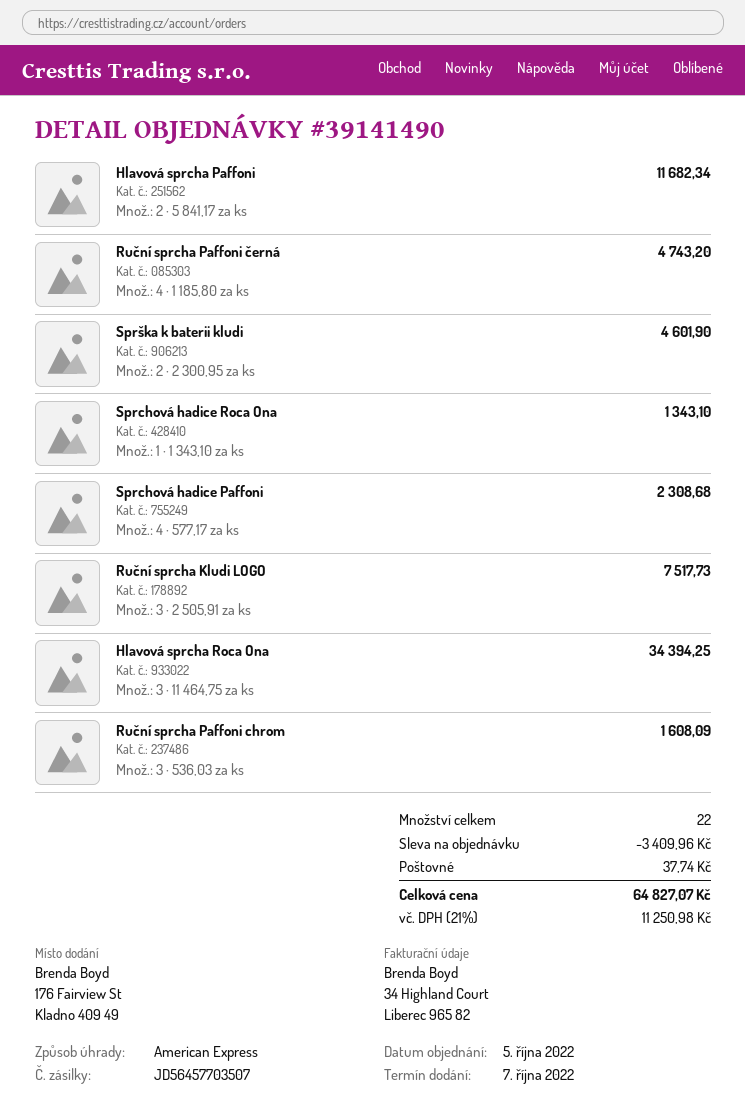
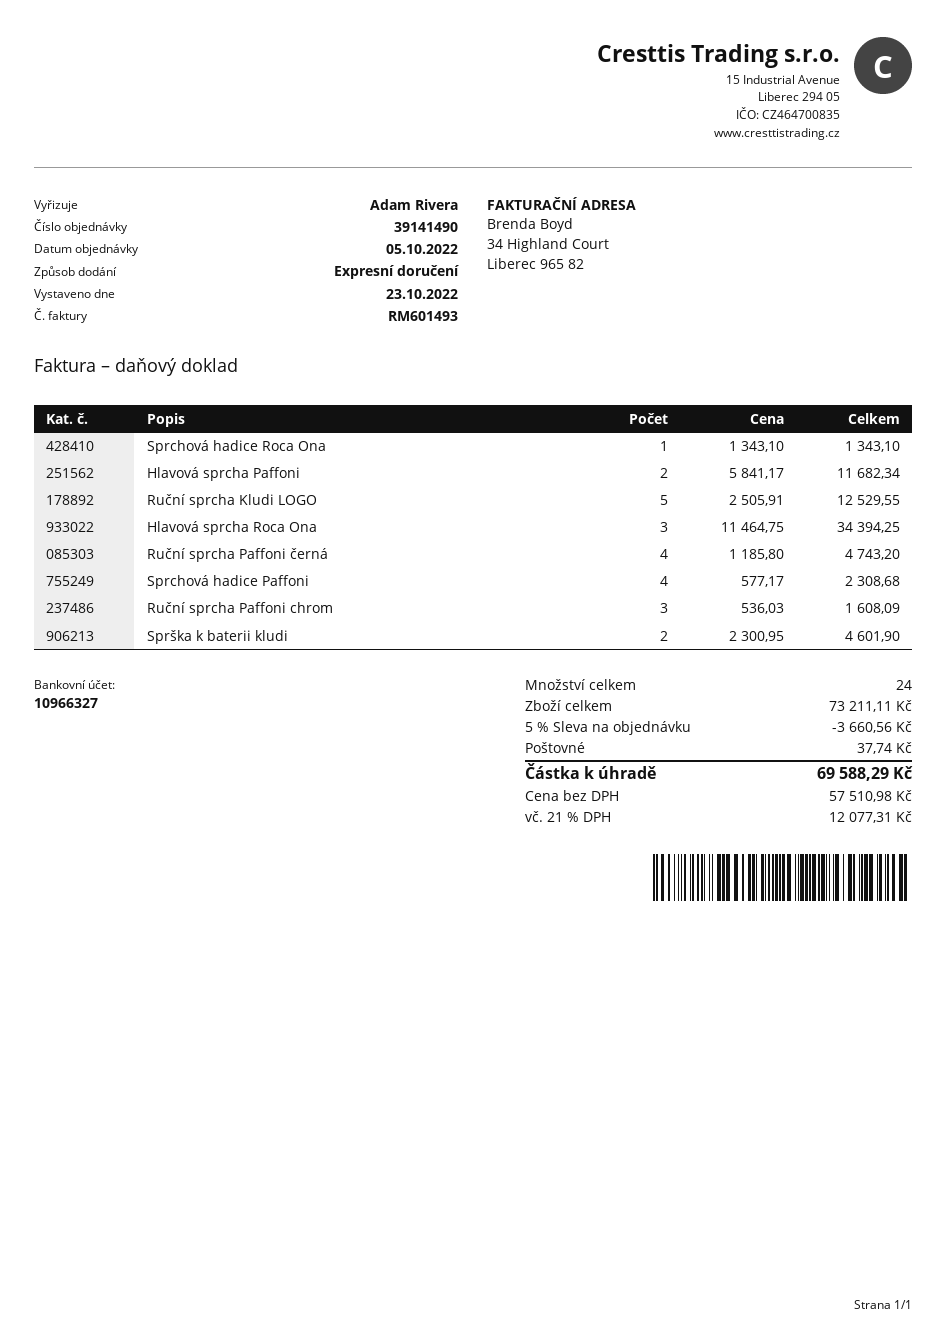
Ruční sprcha Kludi LOGO: 3 x 2505.91 = 7517.73 -> 5 x 2505.91 = 12529.55
total quantity: 22 -> 24
discount: 3409.96 -> 3660.56
tax: 21% = 11250.98 -> 21% = 12077.31
total: 64827.07 -> 69588.29

